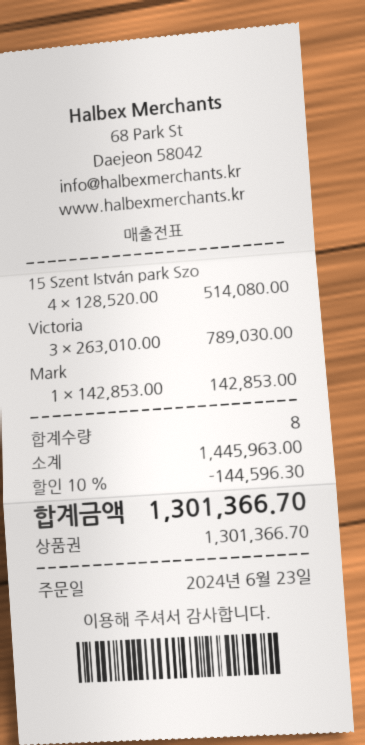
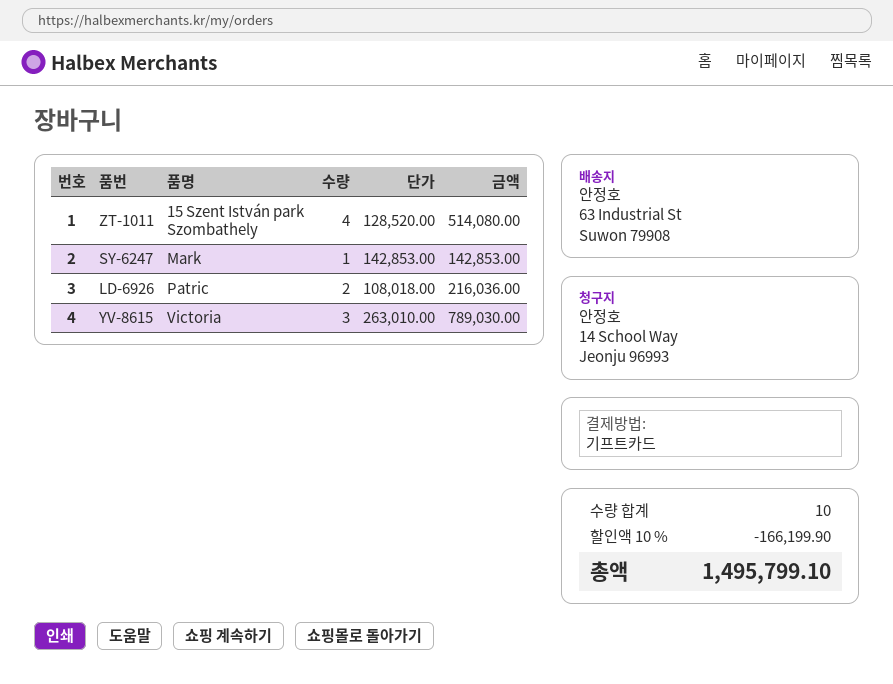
Patric: none -> 2 x 108018.00 = 216036.00
total quantity: 8 -> 10
discount: 10% = 144596.30 -> 10% = 166199.90
total: 1301366.70 -> 1495799.10

